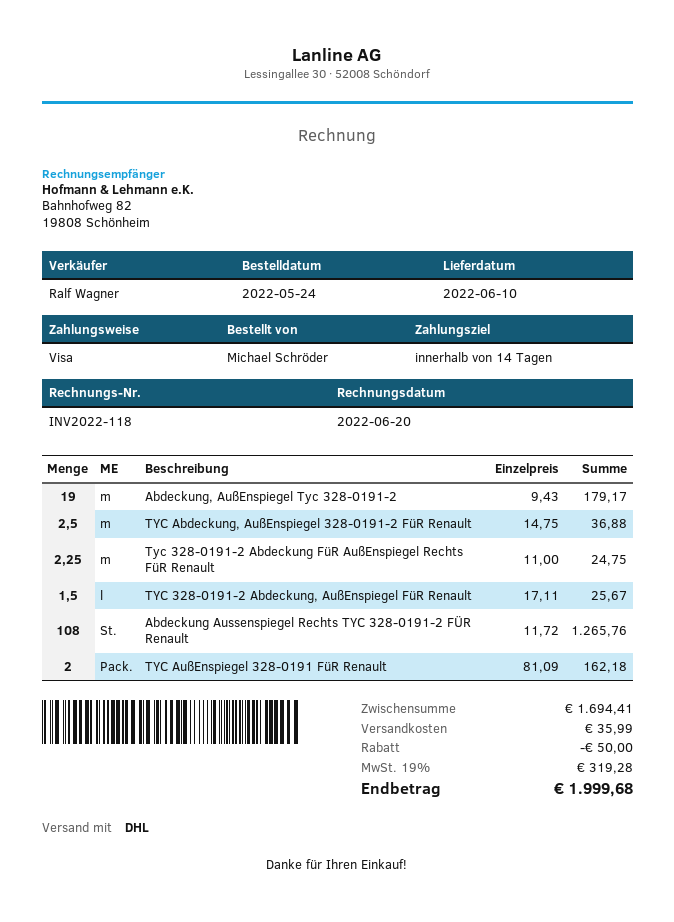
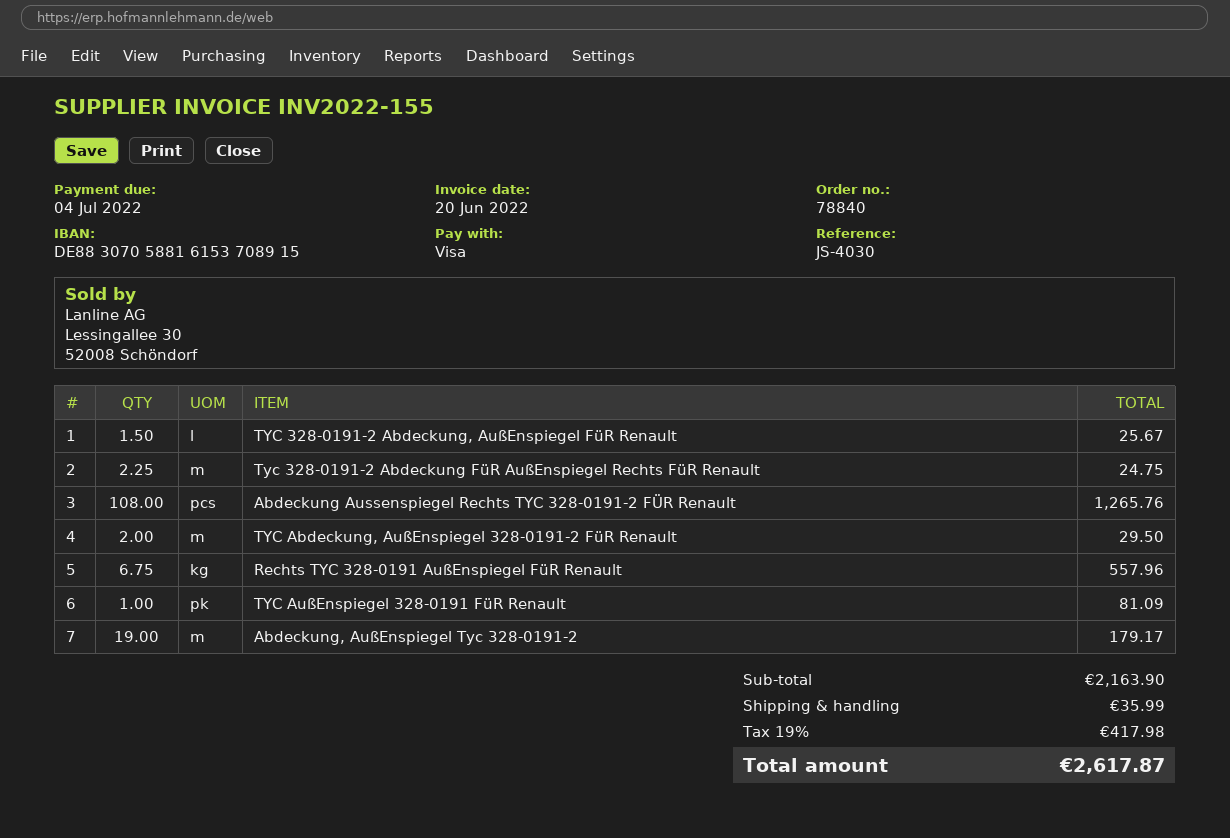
invoice number: INV2022-118 -> INV2022-155
TYC Abdeckung, AußEnspiegel 328-0191-2 FüR Renault: 2.5 for 36.88 -> 2 for 29.50
TYC AußEnspiegel 328-0191 FüR Renault: 2 for 162.18 -> 1 for 81.09
Rechts TYC 328-0191 AußEnspiegel FüR Renault: none -> 6.75 for 557.96
subtotal: 1694.41 -> 2163.90
discount: 50.00 -> none
tax: 19% = 319.28 -> 19% = 417.98
total: 1999.68 -> 2617.87

